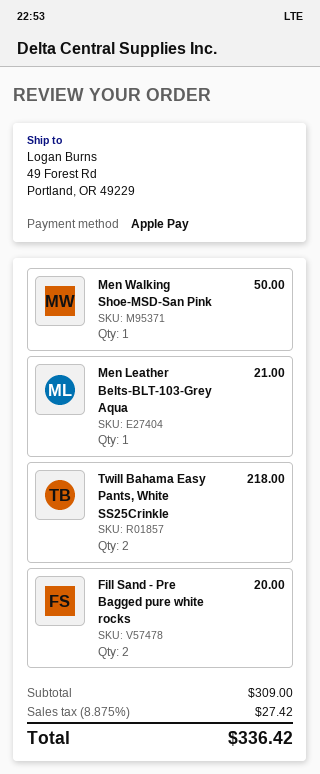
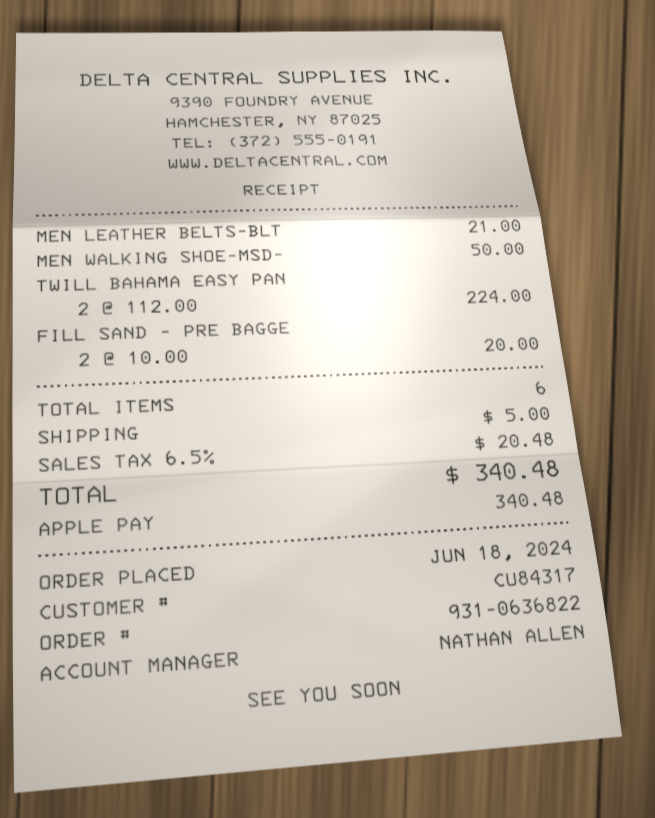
Twill Bahama Easy Pants, White SS25Crinkle: 2 for 218.00 -> 2 for 224.00
shipping: none -> 5.00
tax: 8.875% = 27.42 -> 6.5% = 20.48
total: 336.42 -> 340.48

